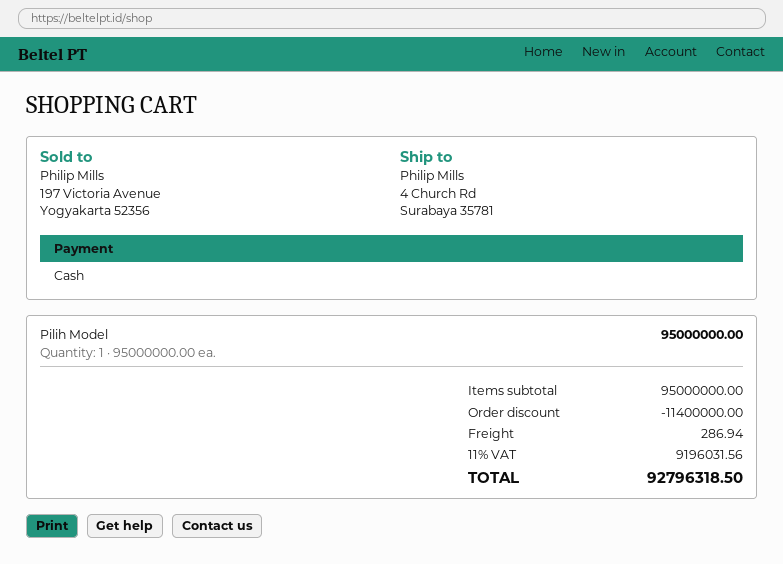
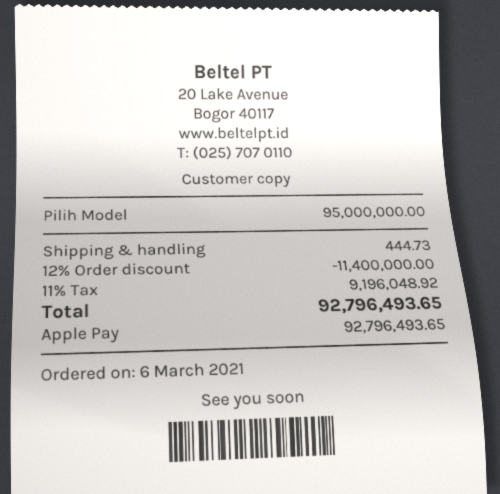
payment method: cash -> Apple Pay
shipping: 286.94 -> 444.73
tax: 11% = 9196031.56 -> 11% = 9196048.92
total: 92796318.50 -> 92796493.65

